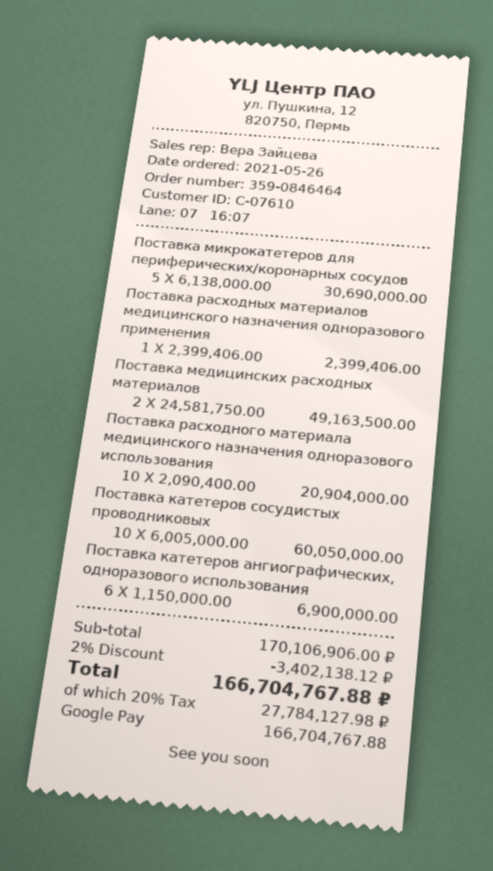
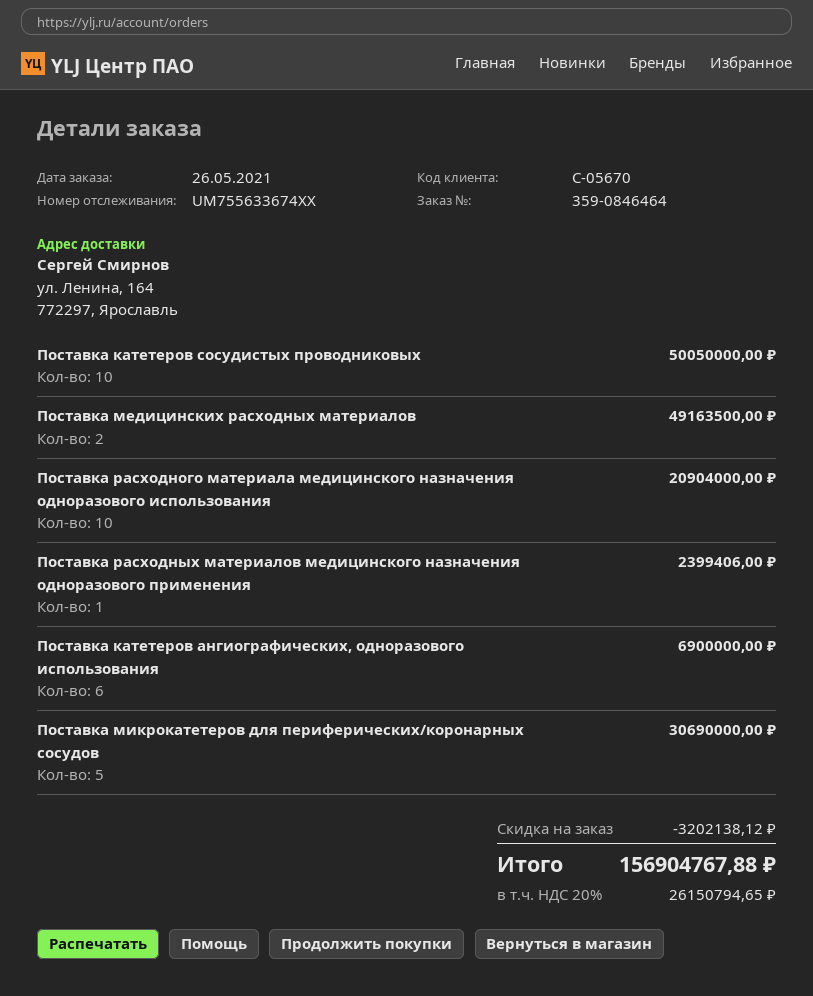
customer number: C-07610 -> C-05670
Поставка катетеров сосудистых проводниковых: 10 for 60050000.00 -> 10 for 50050000.00
discount: 3402138.12 -> 3202138.12
tax: 20% = 27784127.98 -> 20% = 26150794.65
total: 166704767.88 -> 156904767.88

